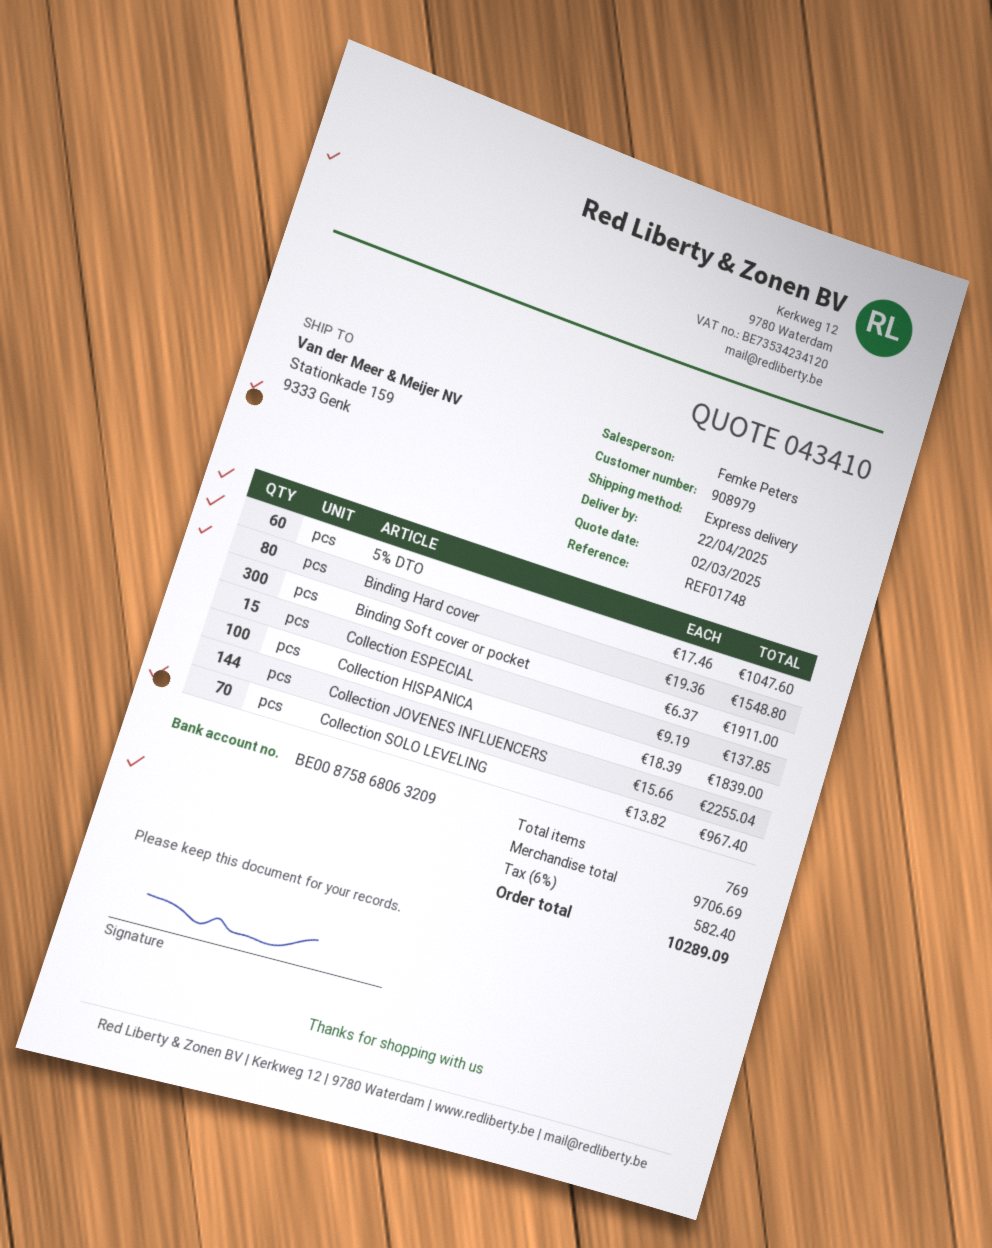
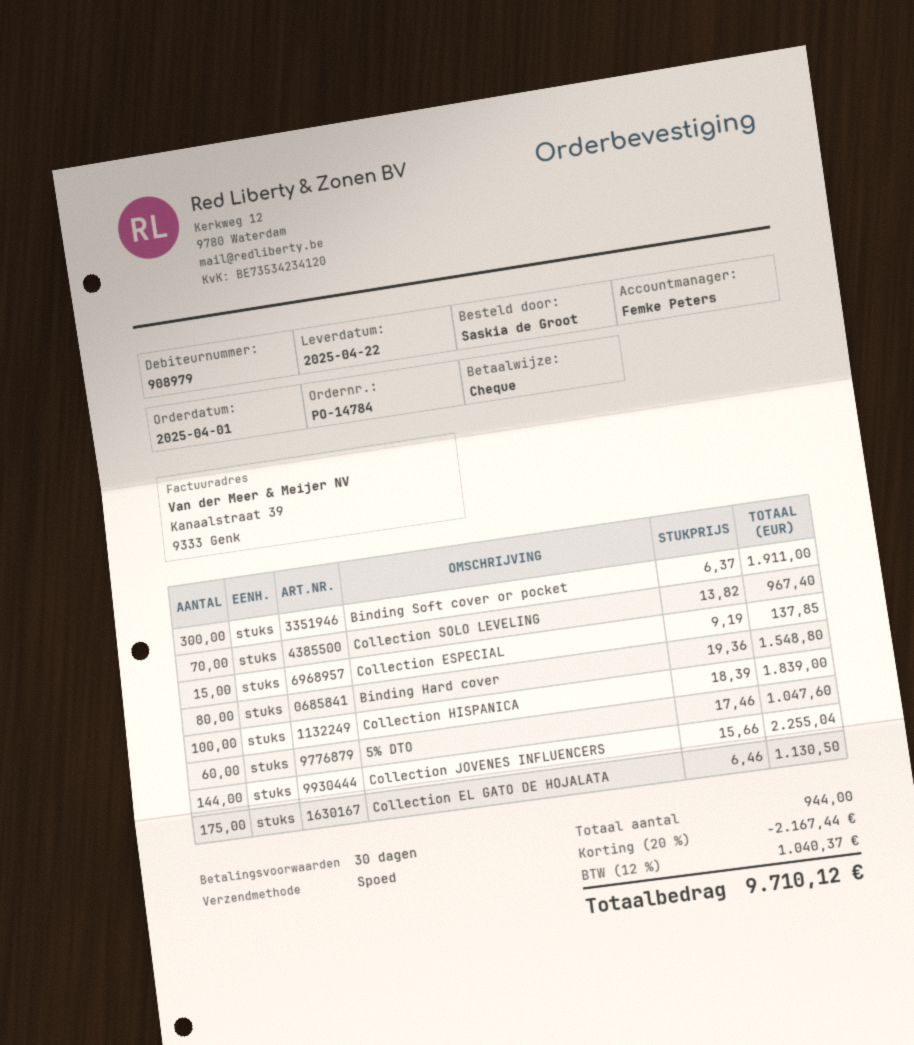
Collection EL GATO DE HOJALATA: none -> 175 x 6.46 = 1130.50
total quantity: 769 -> 944
discount: none -> 20% = 2167.44
tax: 6% = 582.40 -> 12% = 1040.37
total: 10289.09 -> 9710.12

